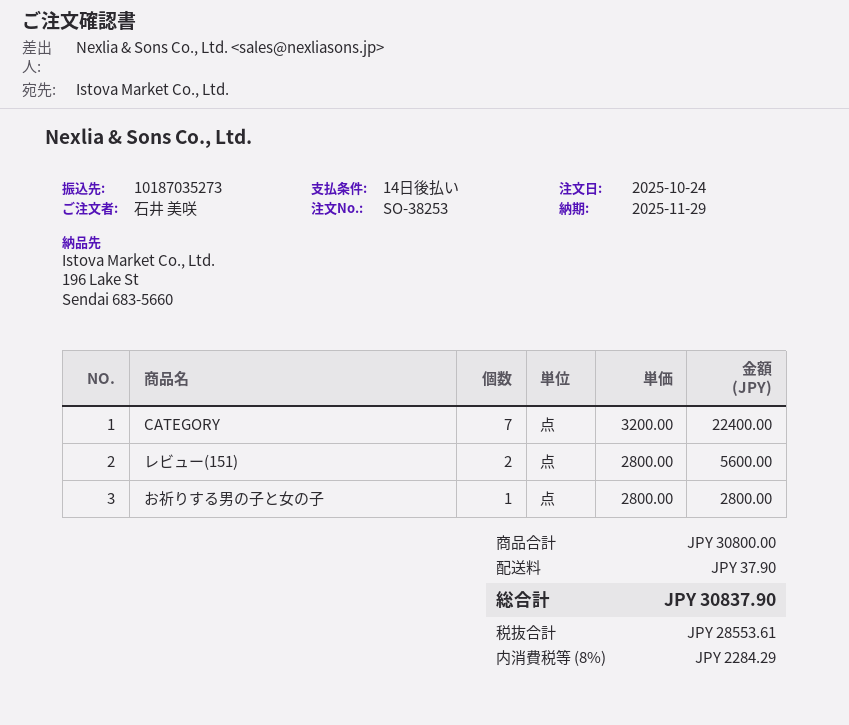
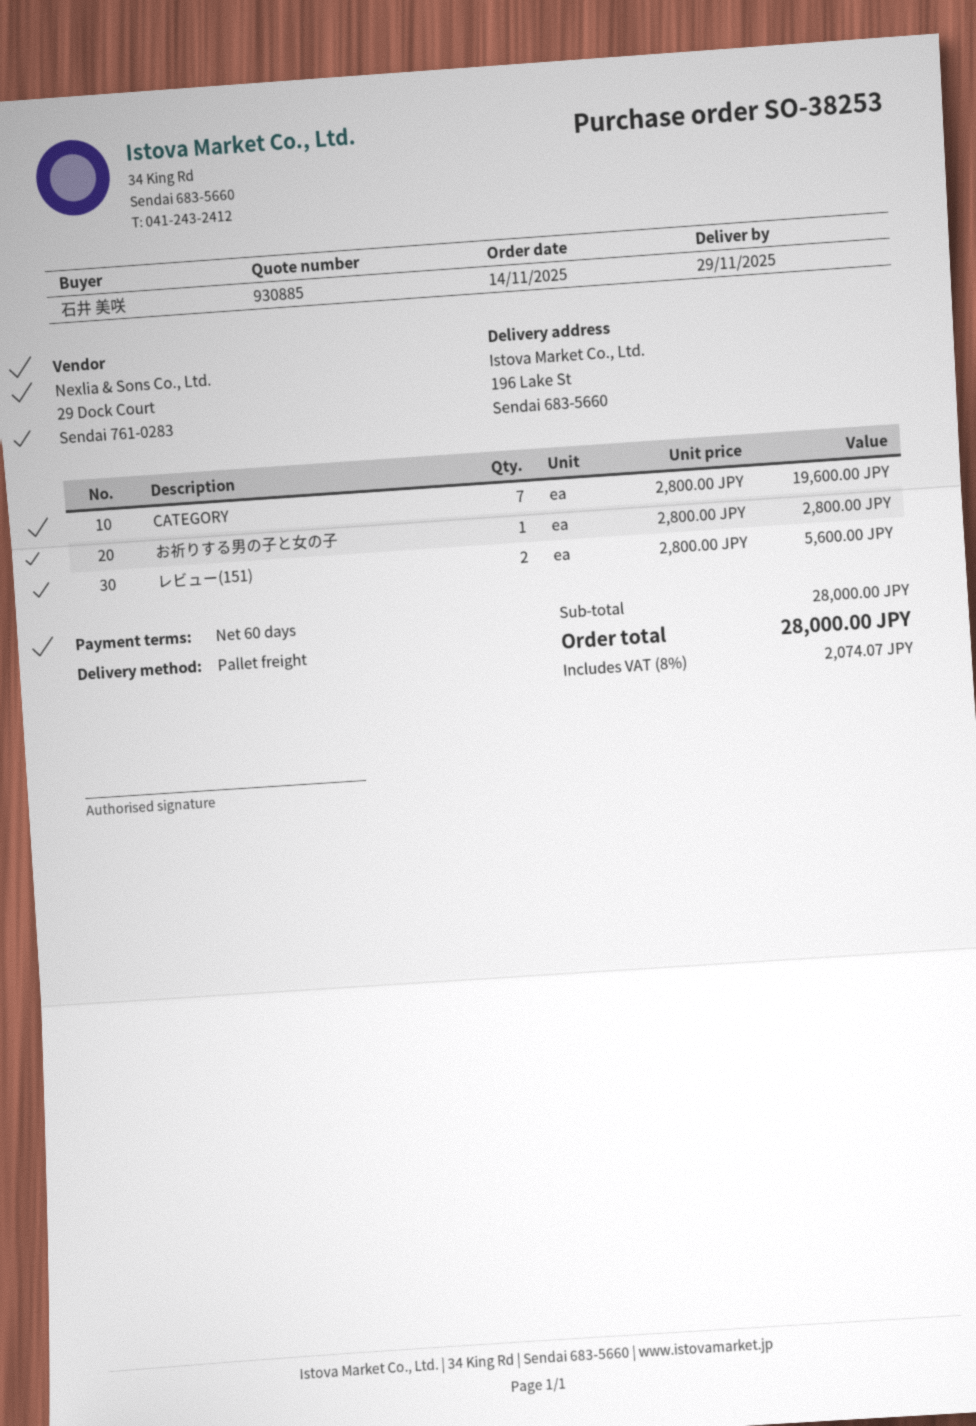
order date: 2025-10-24 -> 2025-11-14
payment terms: 14 days -> 60 days
CATEGORY: 7 x 3200.00 = 22400.00 -> 7 x 2800.00 = 19600.00
subtotal: 30800.00 -> 28000.00
shipping: 37.90 -> none
tax: 8% = 2284.29 -> 8% = 2074.07
total: 30837.90 -> 28000.00

